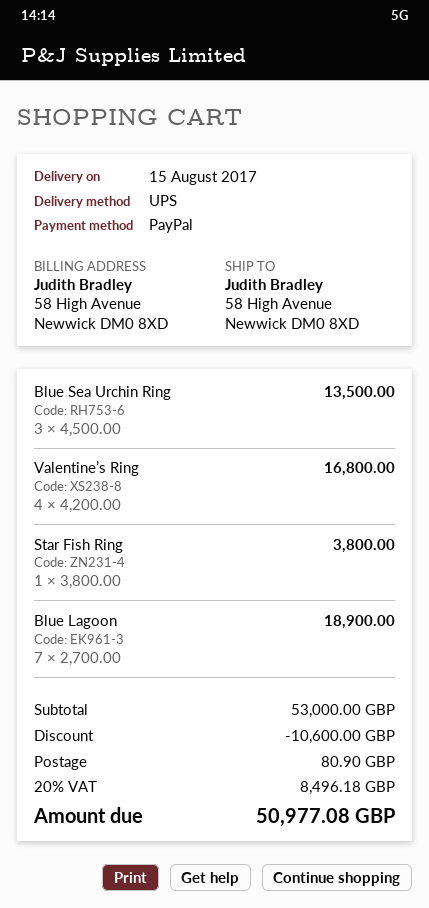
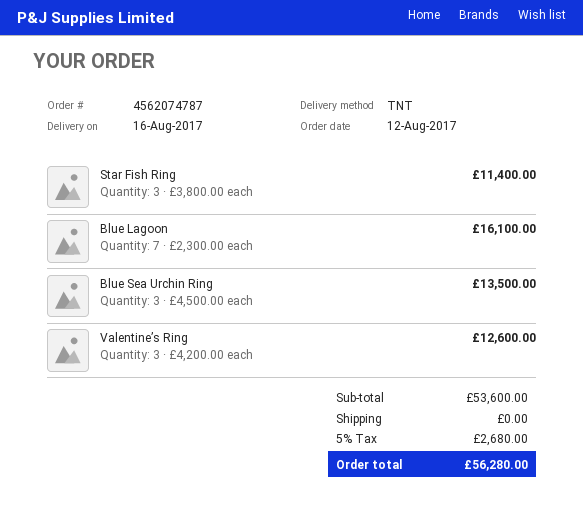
delivery date: 2017-08-15 -> 2017-08-16
shipping method: UPS -> TNT
Valentine’s Ring: 4 x 4200.00 = 16800.00 -> 3 x 4200.00 = 12600.00
Star Fish Ring: 1 x 3800.00 = 3800.00 -> 3 x 3800.00 = 11400.00
Blue Lagoon: 7 x 2700.00 = 18900.00 -> 7 x 2300.00 = 16100.00
subtotal: 53000.00 -> 53600.00
discount: 10600.00 -> none
shipping: 80.90 -> 0.00
tax: 20% = 8496.18 -> 5% = 2680.00
total: 50977.08 -> 56280.00

